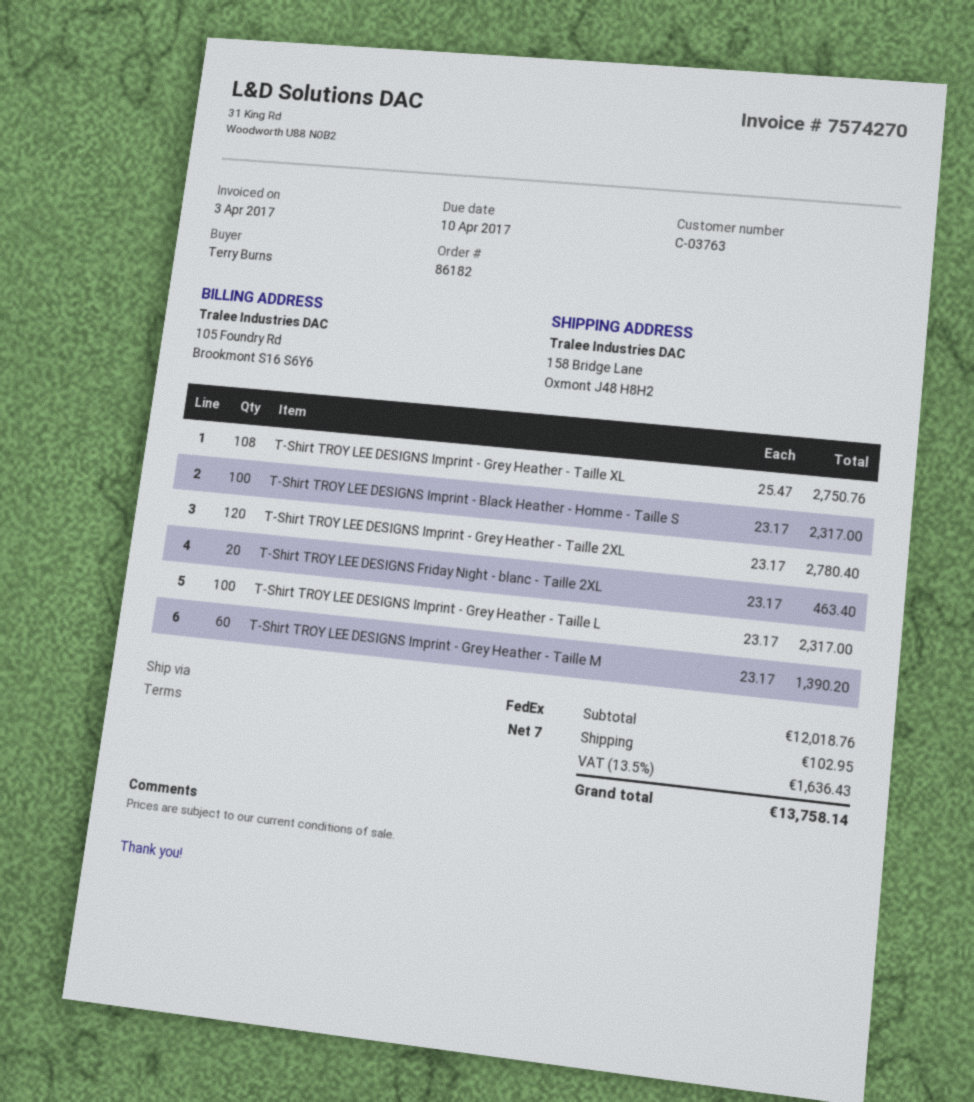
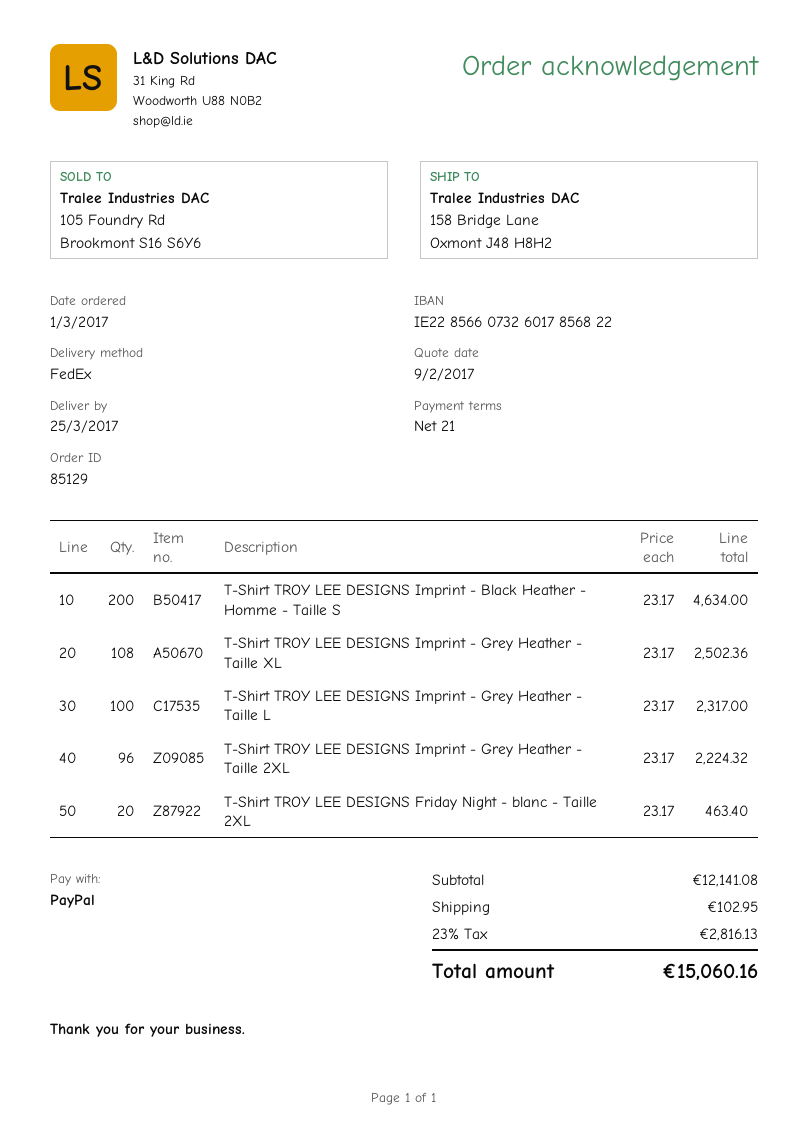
order number: 86182 -> 85129
payment terms: 7 days -> 21 days
T-Shirt TROY LEE DESIGNS Imprint - Grey Heather - Taille XL: 108 x 25.47 = 2750.76 -> 108 x 23.17 = 2502.36
T-Shirt TROY LEE DESIGNS Imprint - Black Heather - Homme - Taille S: 100 x 23.17 = 2317.00 -> 200 x 23.17 = 4634.00
T-Shirt TROY LEE DESIGNS Imprint - Grey Heather - Taille 2XL: 120 x 23.17 = 2780.40 -> 96 x 23.17 = 2224.32
T-Shirt TROY LEE DESIGNS Imprint - Grey Heather - Taille M: 60 x 23.17 = 1390.20 -> none
subtotal: 12018.76 -> 12141.08
tax: 13.5% = 1636.43 -> 23% = 2816.13
total: 13758.14 -> 15060.16

